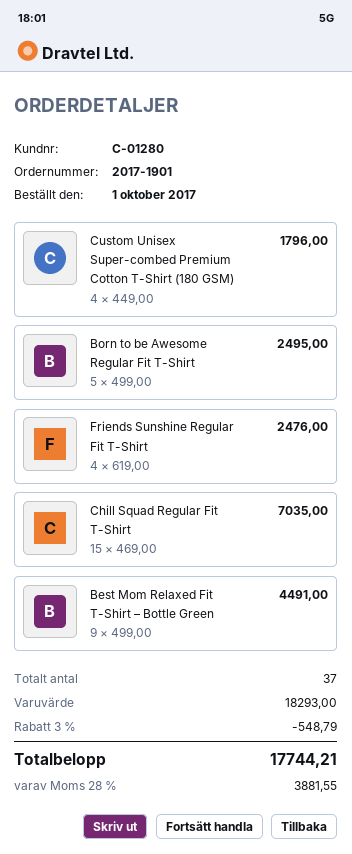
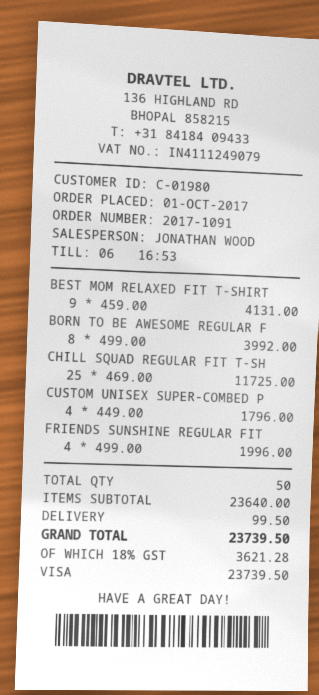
order number: 2017-1901 -> 2017-1091
customer number: C-01280 -> C-01980
Born to be Awesome Regular Fit T-Shirt: 5 x 499.00 = 2495.00 -> 8 x 499.00 = 3992.00
Friends Sunshine Regular Fit T-Shirt: 4 x 619.00 = 2476.00 -> 4 x 499.00 = 1996.00
Chill Squad Regular Fit T-Shirt: 15 x 469.00 = 7035.00 -> 25 x 469.00 = 11725.00
Best Mom Relaxed Fit T-Shirt – Bottle Green: 9 x 499.00 = 4491.00 -> 9 x 459.00 = 4131.00
total quantity: 37 -> 50
subtotal: 18293.00 -> 23640.00
discount: 3% = 548.79 -> none
shipping: none -> 99.50
tax: 28% = 3881.55 -> 18% = 3621.28
total: 17744.21 -> 23739.50

